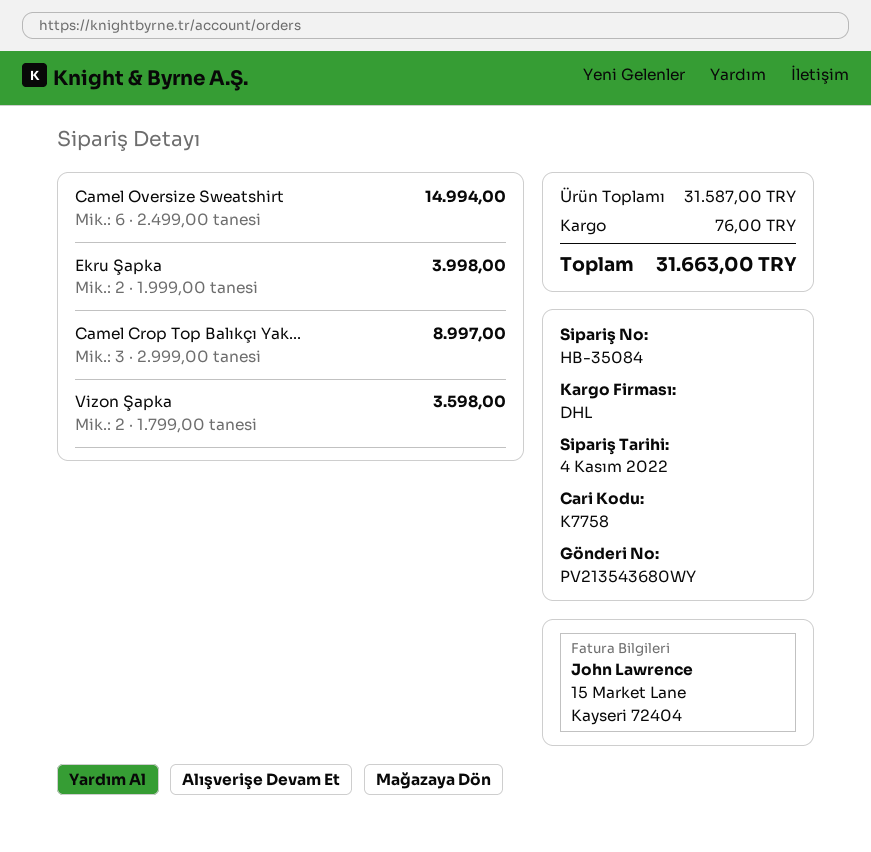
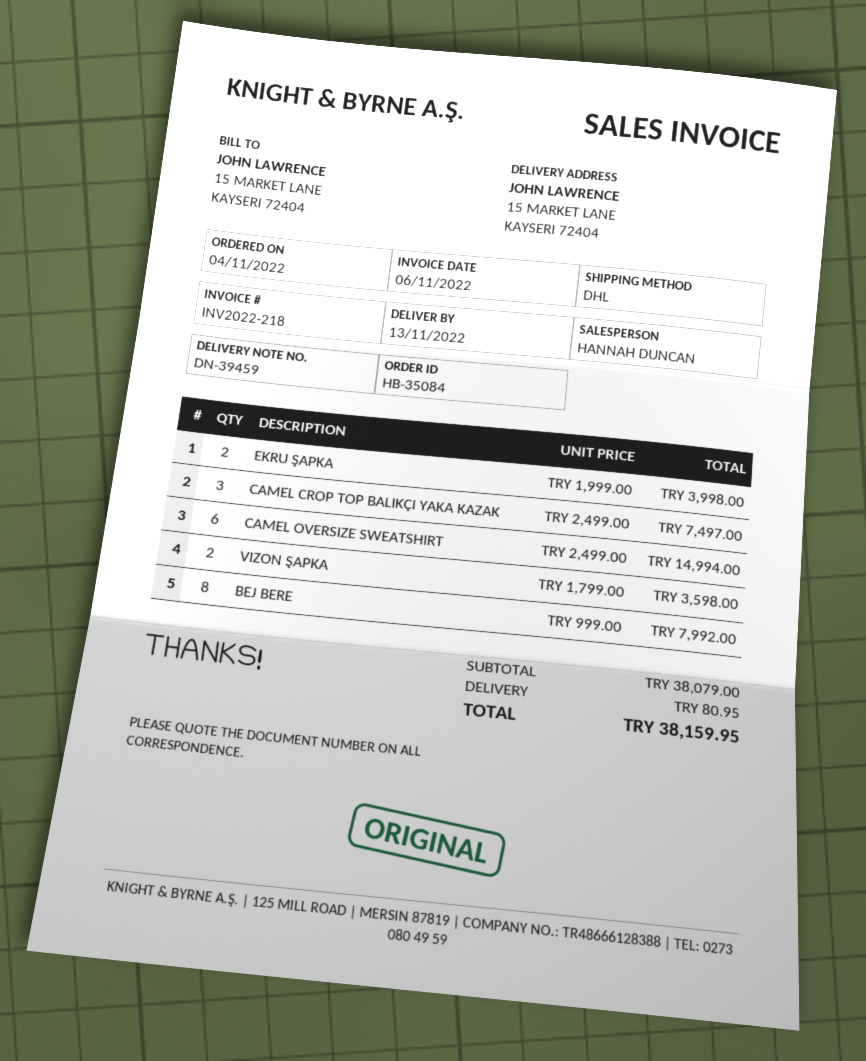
Camel Crop Top Balıkçı Yak...: 3 x 2999.00 = 8997.00 -> 3 x 2499.00 = 7497.00
BEJ BERE: none -> 8 x 999.00 = 7992.00
subtotal: 31587.00 -> 38079.00
shipping: 76.00 -> 80.95
total: 31663.00 -> 38159.95

